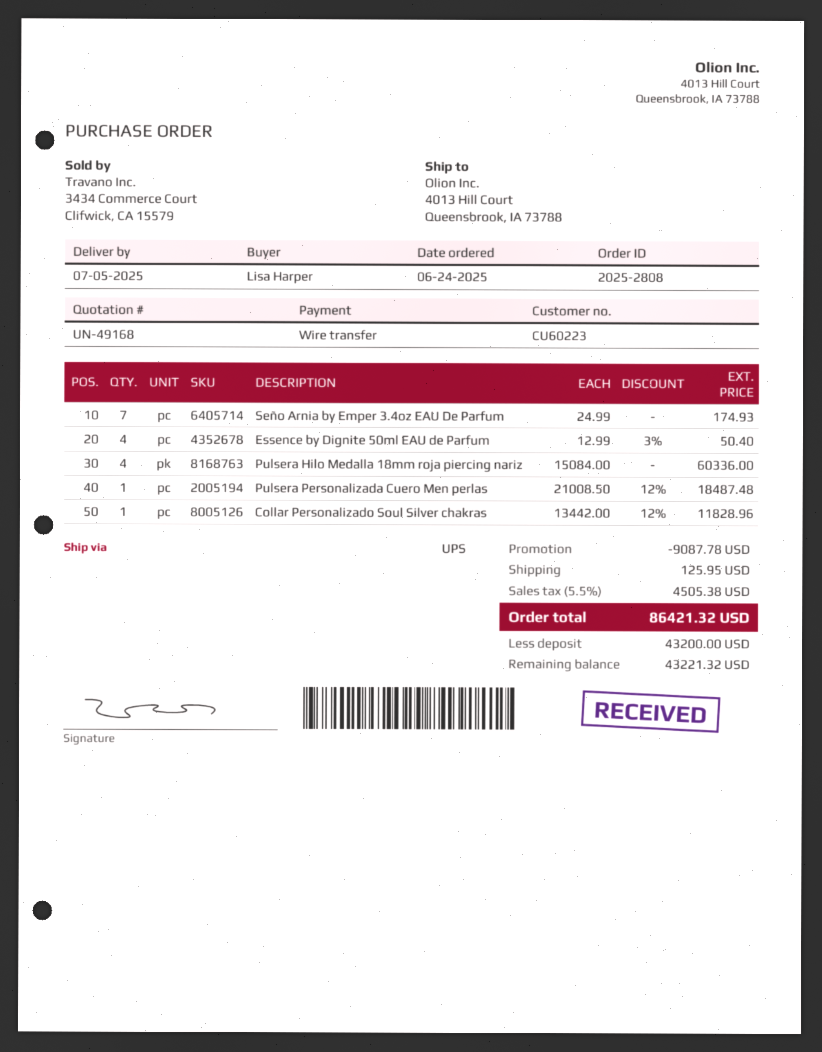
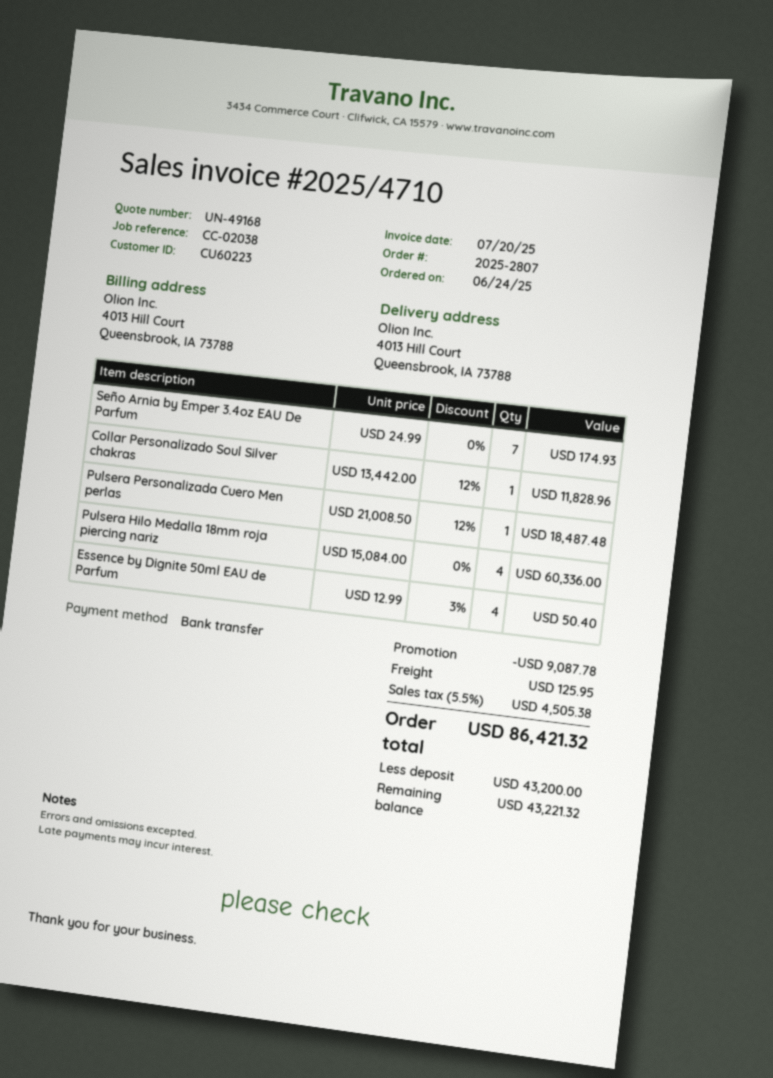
order number: 2025-2808 -> 2025-2807

